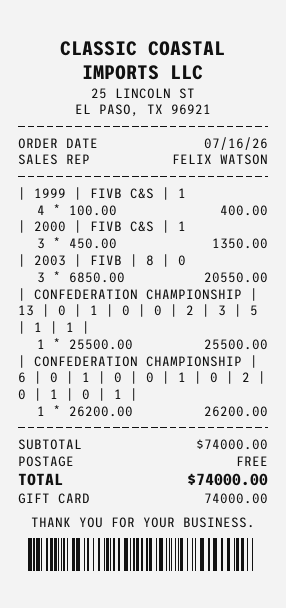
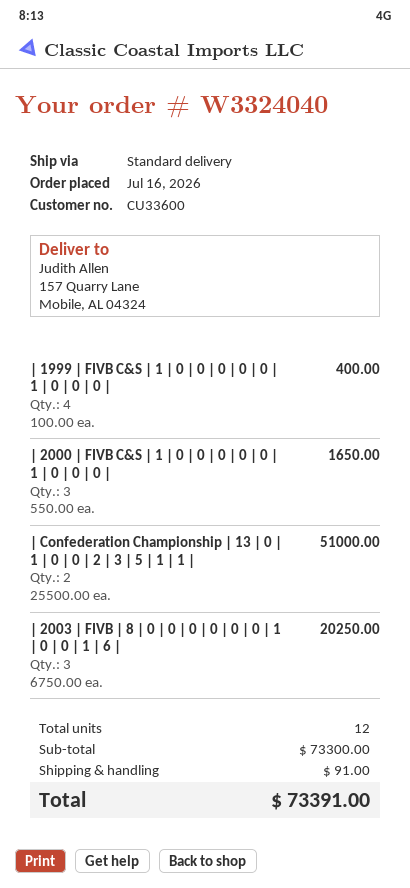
| 2000 | FIVB C&S | 1: 3 x 450.00 = 1350.00 -> 3 x 550.00 = 1650.00
| 2003 | FIVB | 8 | 0: 3 x 6850.00 = 20550.00 -> 3 x 6750.00 = 20250.00
| CONFEDERATION CHAMPIONSHIP | 13 | 0 | 1 | 0 | 0 | 2 | 3 | 5 | 1 | 1 |: 1 x 25500.00 = 25500.00 -> 2 x 25500.00 = 51000.00
| CONFEDERATION CHAMPIONSHIP | 6 | 0 | 1 | 0 | 0 | 1 | 0 | 2 | 0 | 1 | 0 | 1 |: 1 x 26200.00 = 26200.00 -> none
subtotal: 74000.00 -> 73300.00
shipping: 0.00 -> 91.00
total: 74000.00 -> 73391.00

